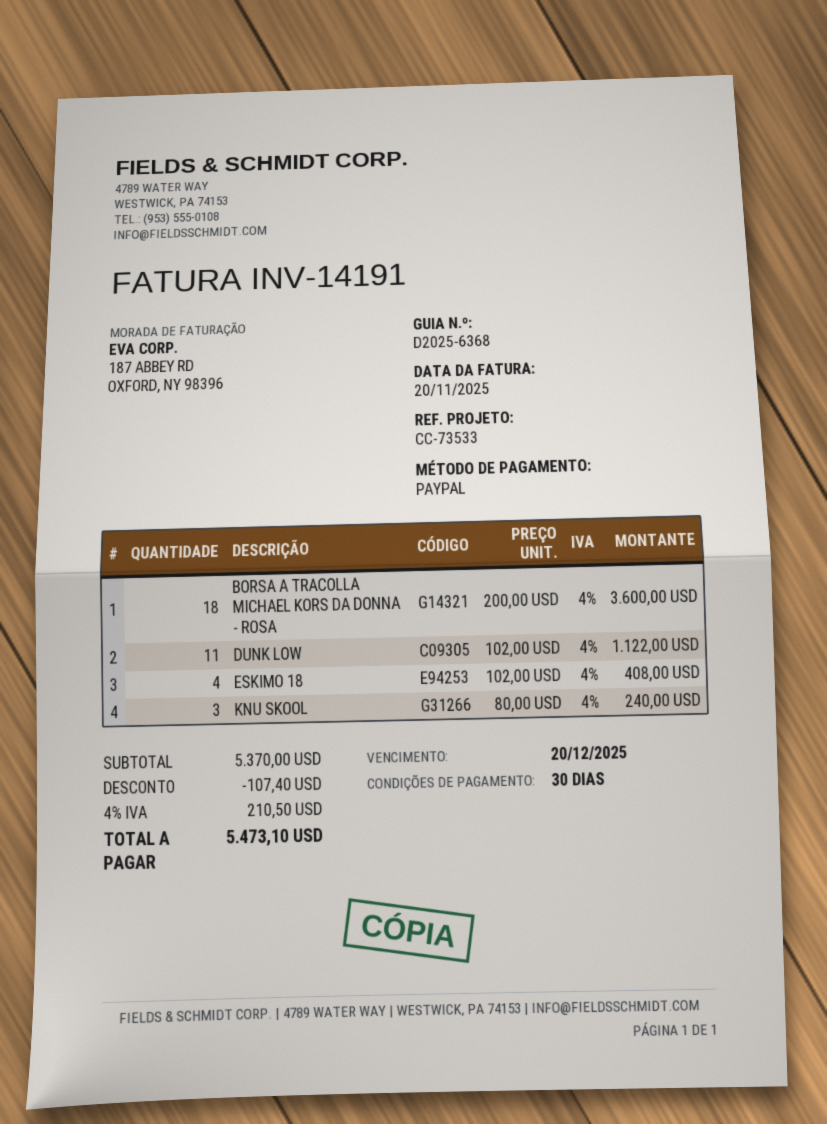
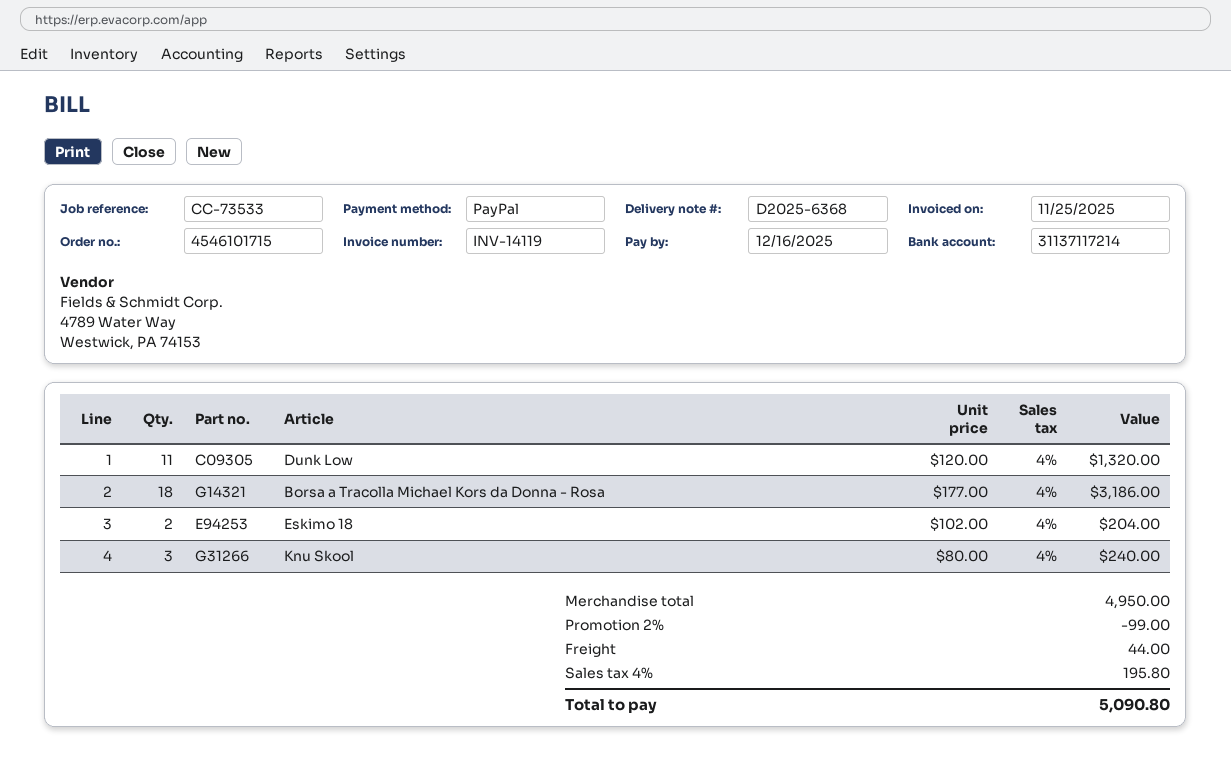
invoice number: INV-14191 -> INV-14119
invoice date: 2025-11-20 -> 2025-11-25
due date: 2025-12-20 -> 2025-12-16
BORSA A TRACOLLA MICHAEL KORS DA DONNA - ROSA: 18 x 200.00 = 3600.00 -> 18 x 177.00 = 3186.00
DUNK LOW: 11 x 102.00 = 1122.00 -> 11 x 120.00 = 1320.00
ESKIMO 18: 4 x 102.00 = 408.00 -> 2 x 102.00 = 204.00
subtotal: 5370.00 -> 4950.00
discount: 107.40 -> 99.00
shipping: none -> 44.00
tax: 4% = 210.50 -> 4% = 195.80
total: 5473.10 -> 5090.80

